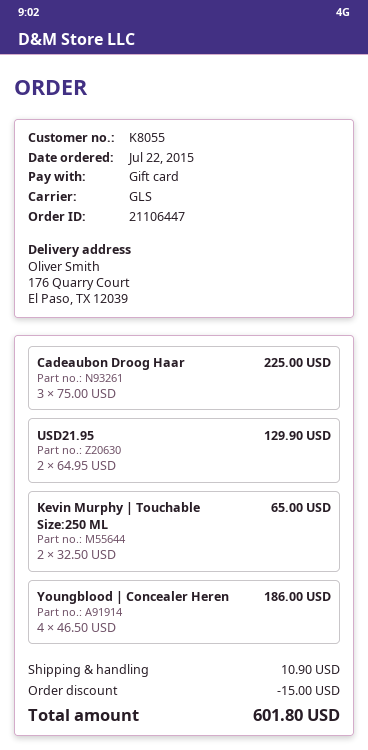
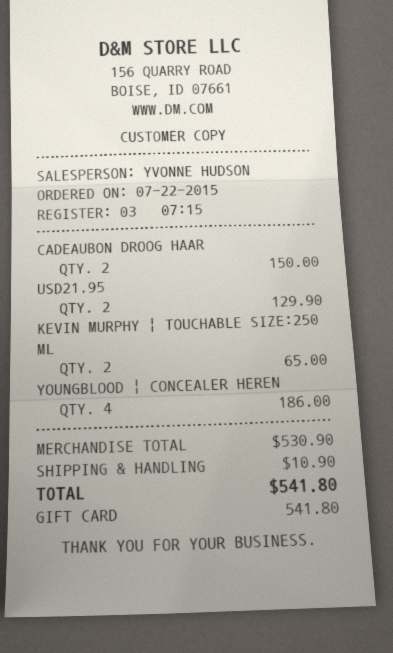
Cadeaubon Droog Haar: 3 for 225.00 -> 2 for 150.00
discount: 15.00 -> none
total: 601.80 -> 541.80

